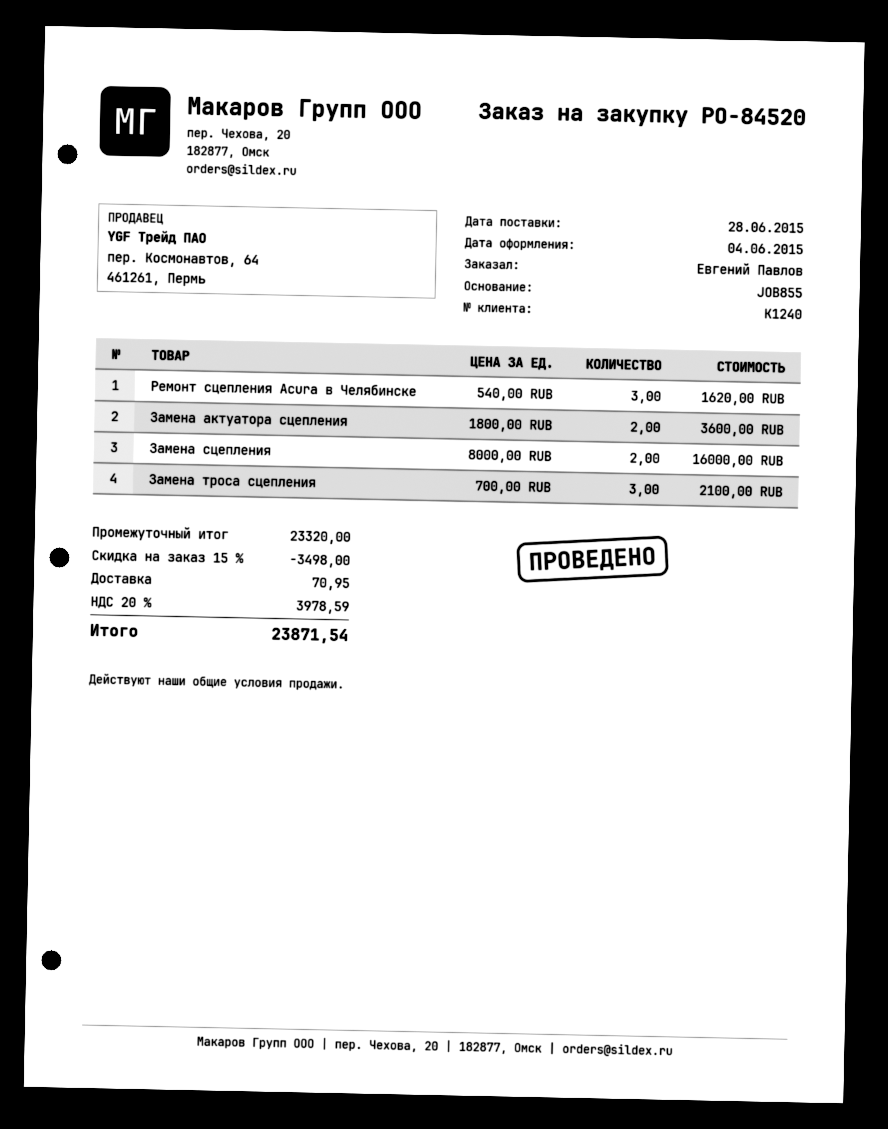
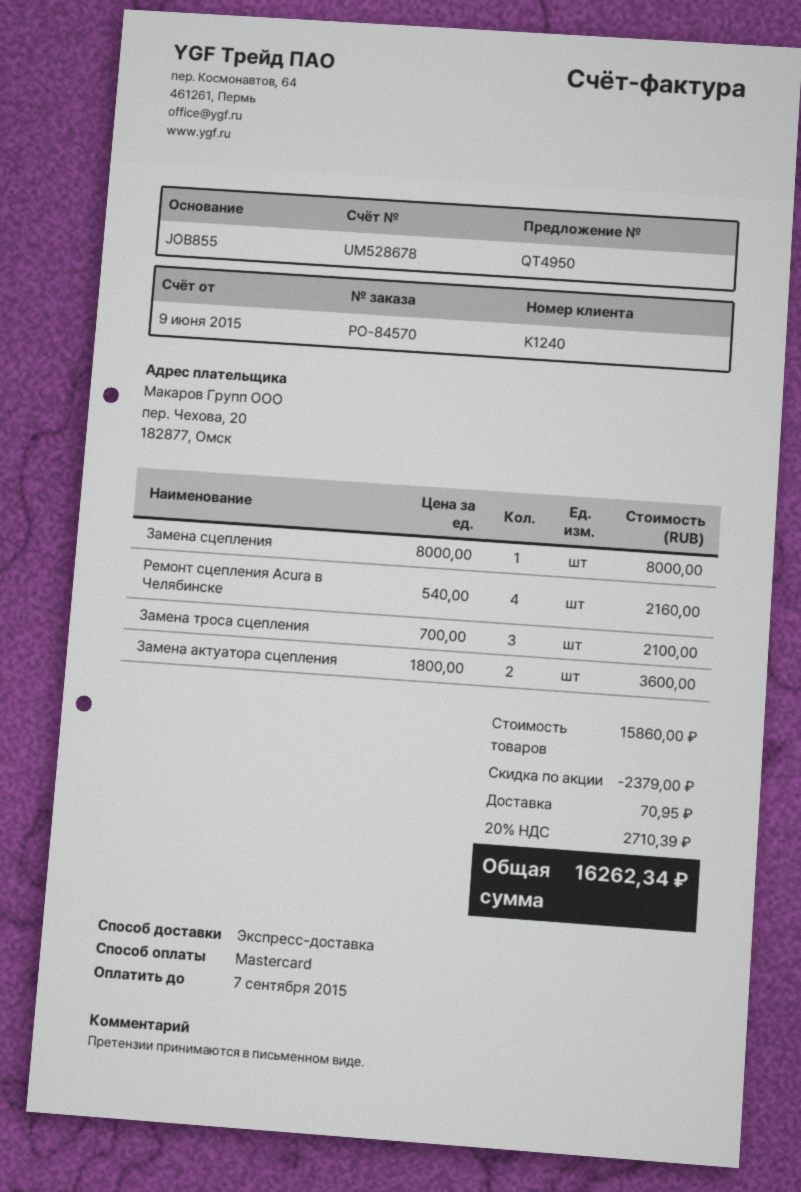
order number: PO-84520 -> PO-84570
Ремонт сцепления Acura в Челябинске: 3 x 540.00 = 1620.00 -> 4 x 540.00 = 2160.00
Замена сцепления: 2 x 8000.00 = 16000.00 -> 1 x 8000.00 = 8000.00
subtotal: 23320.00 -> 15860.00
discount: 3498.00 -> 2379.00
tax: 20% = 3978.59 -> 20% = 2710.39
total: 23871.54 -> 16262.34

